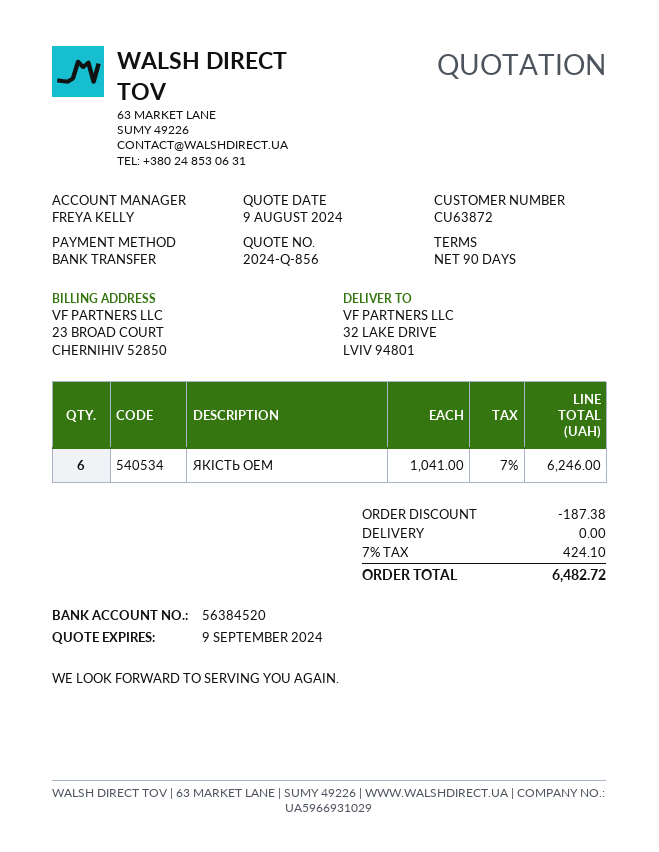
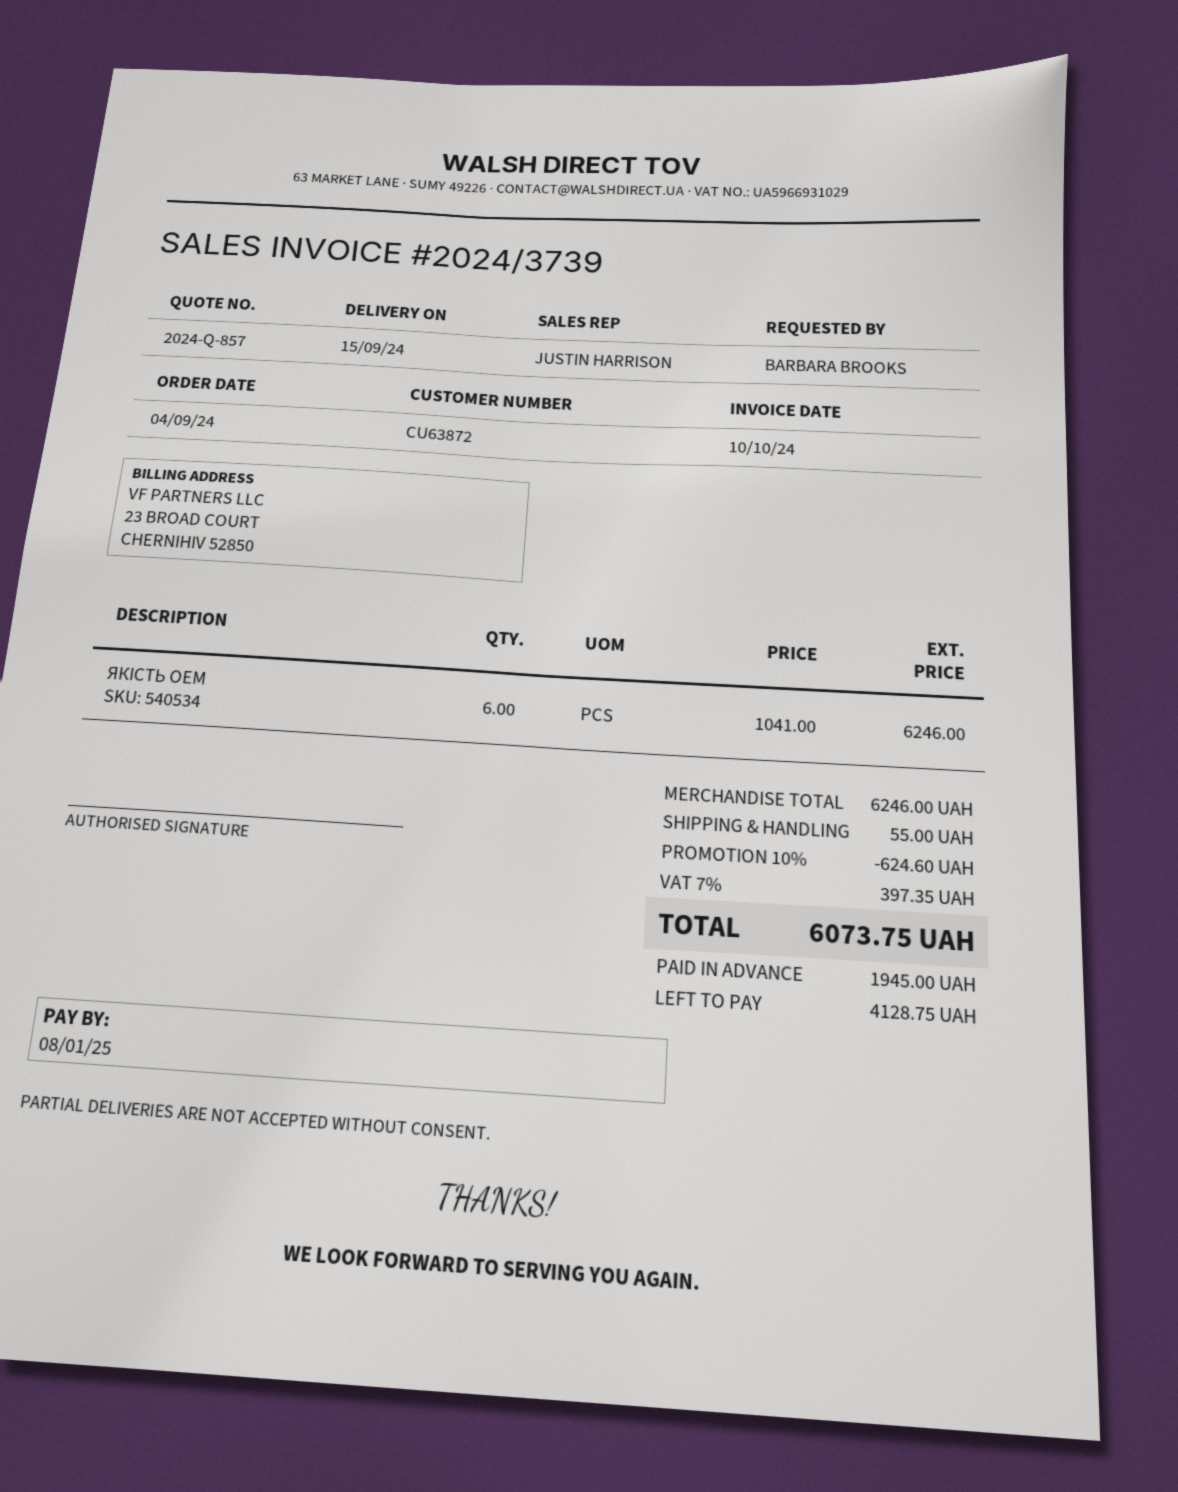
quote number: 2024-Q-856 -> 2024-Q-857
sales rep: FREYA KELLY -> JUSTIN HARRISON
discount: 187.38 -> 624.60
shipping: 0.00 -> 55.00
tax: 7% = 424.10 -> 7% = 397.35
total: 6482.72 -> 6073.75

